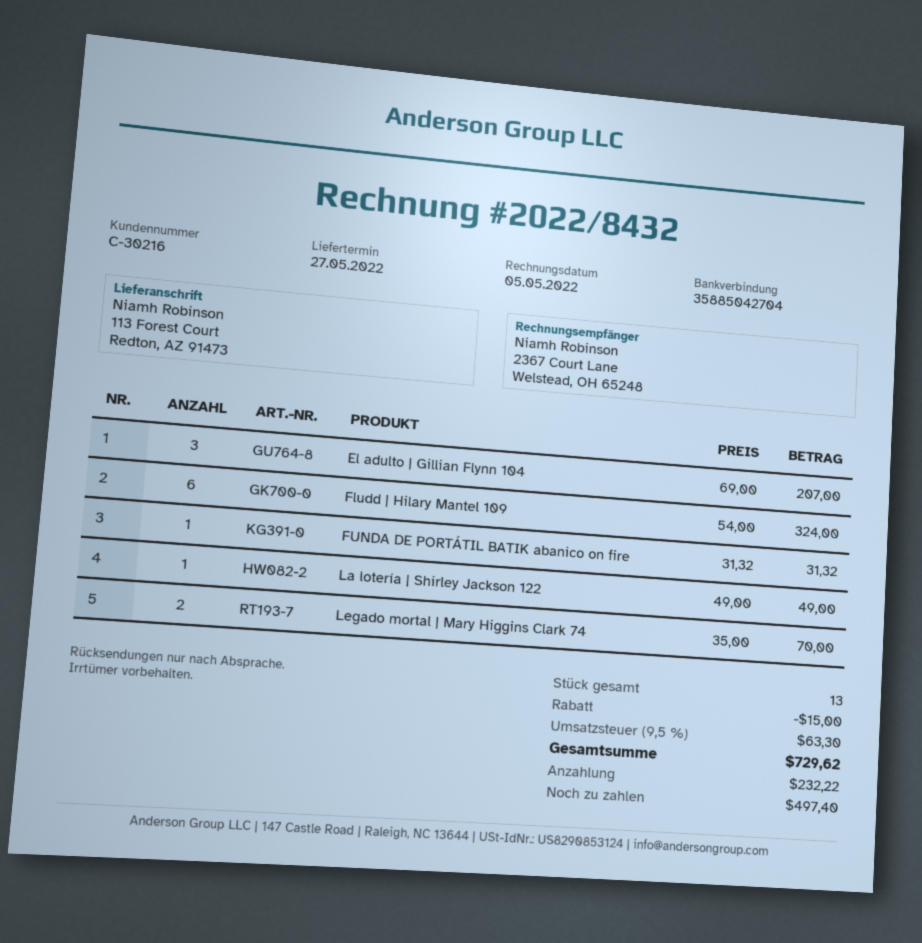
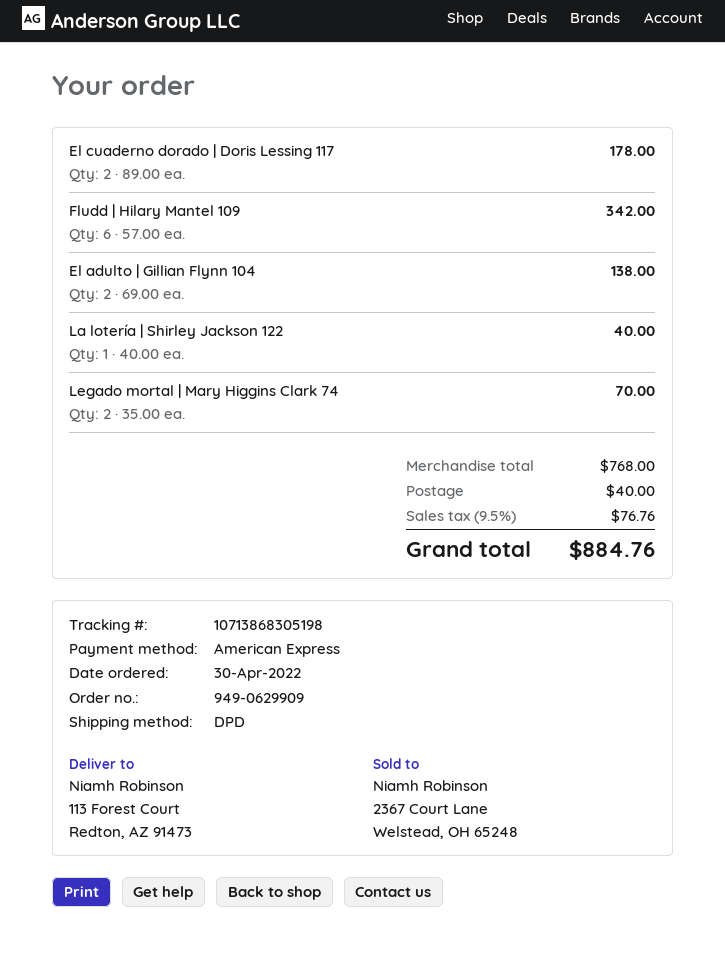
El adulto | Gillian Flynn 104: 3 x 69.00 = 207.00 -> 2 x 69.00 = 138.00
Fludd | Hilary Mantel 109: 6 x 54.00 = 324.00 -> 6 x 57.00 = 342.00
FUNDA DE PORTÁTIL BATIK abanico on fire: 1 x 31.32 = 31.32 -> none
La lotería | Shirley Jackson 122: 1 x 49.00 = 49.00 -> 1 x 40.00 = 40.00
El cuaderno dorado | Doris Lessing 117: none -> 2 x 89.00 = 178.00
discount: 15.00 -> none
shipping: none -> 40.00
tax: 9.5% = 63.30 -> 9.5% = 76.76
total: 729.62 -> 884.76

